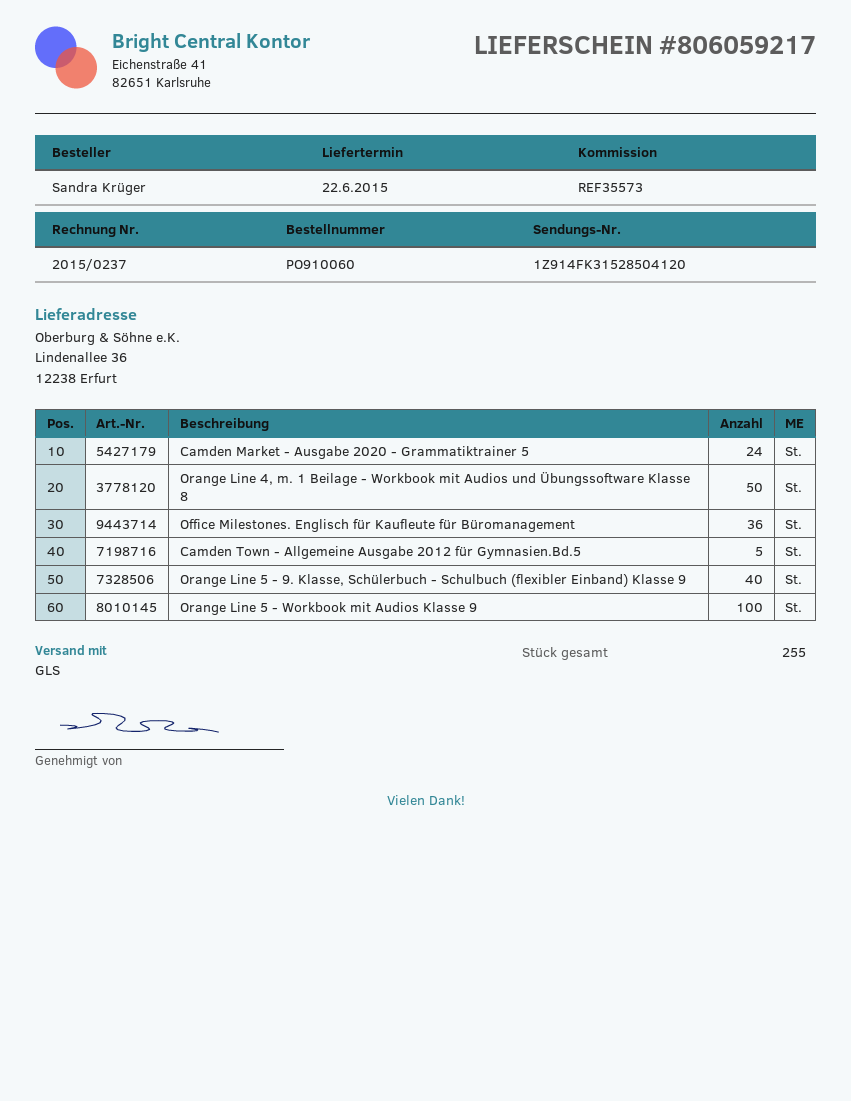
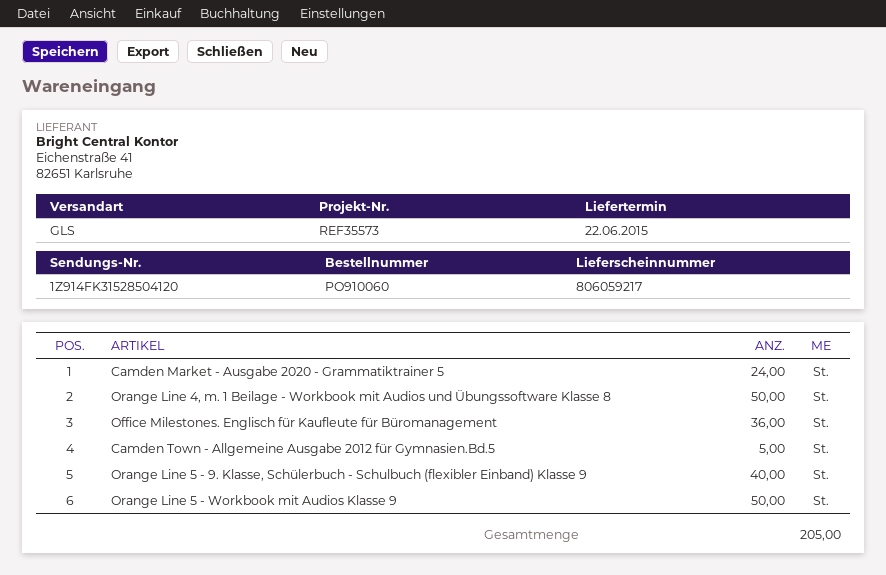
Orange Line 5 - Workbook mit Audios Klasse 9: 100 -> 50
total quantity: 255 -> 205

